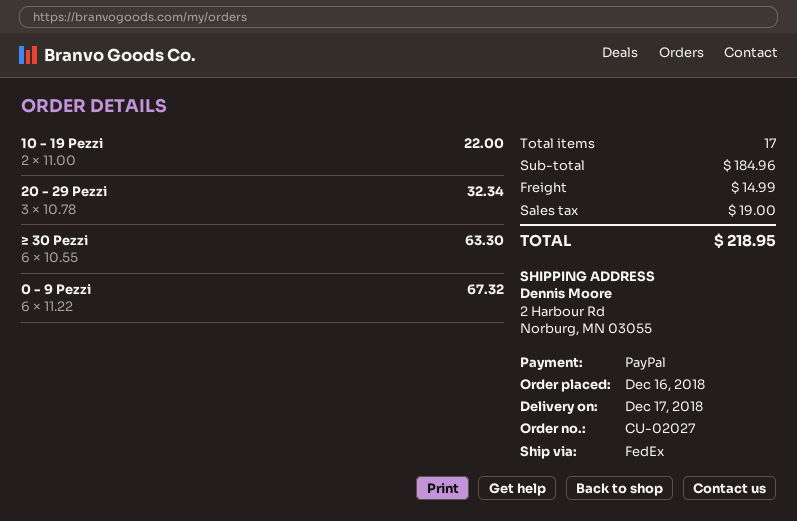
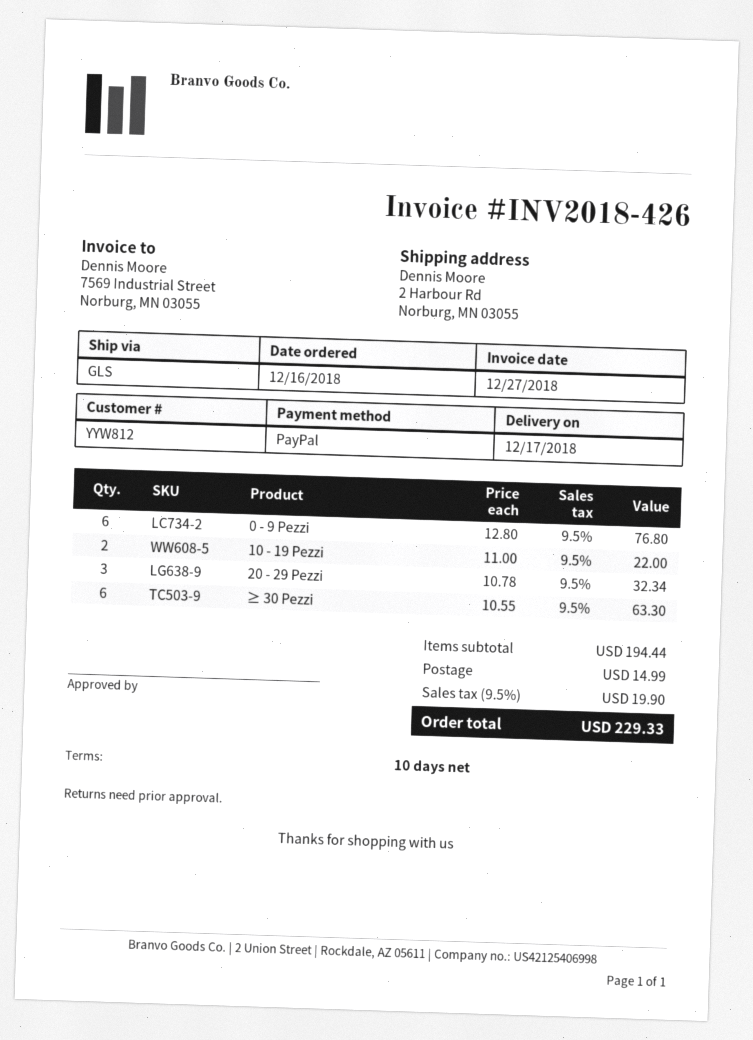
shipping method: FedEx -> GLS
0 - 9 Pezzi: 6 x 11.22 = 67.32 -> 6 x 12.80 = 76.80
subtotal: 184.96 -> 194.44
tax: 19.00 -> 19.90
total: 218.95 -> 229.33

